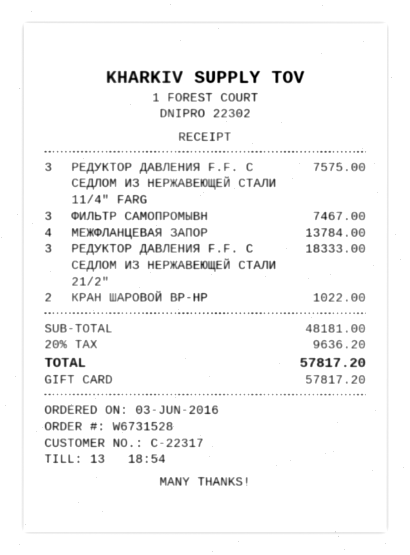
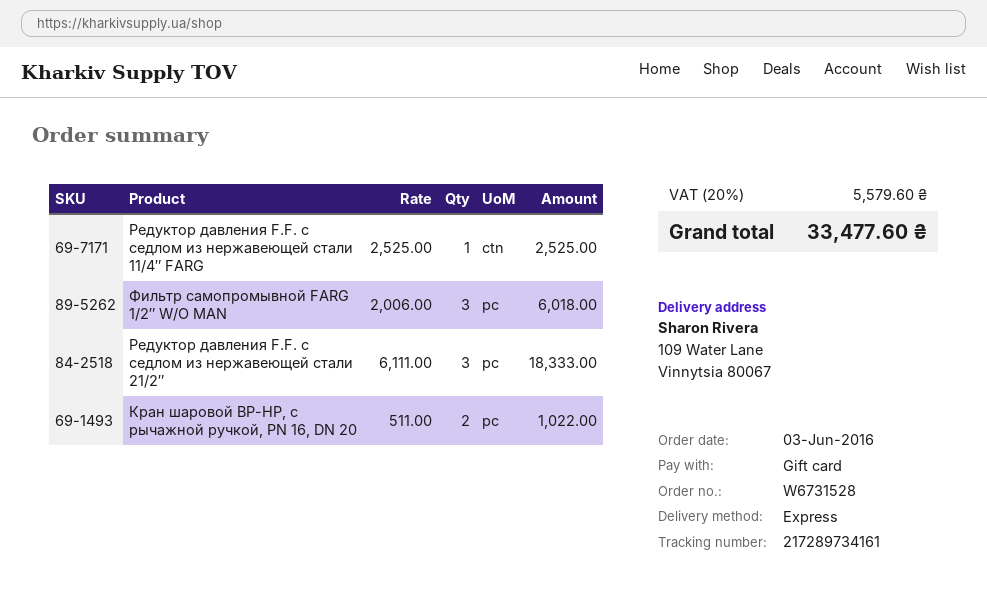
РЕДУКТОР ДАВЛЕНИЯ F.F. С СЕДЛОМ ИЗ НЕРЖАВЕЮЩЕЙ СТАЛИ 11/4″ FARG: 3 for 7575.00 -> 1 for 2525.00
ФИЛЬТР САМОПРОМЫВН: 3 for 7467.00 -> 3 for 6018.00
МЕЖФЛАНЦЕВАЯ ЗАПОР: 4 for 13784.00 -> none
tax: 20% = 9636.20 -> 20% = 5579.60
total: 57817.20 -> 33477.60

